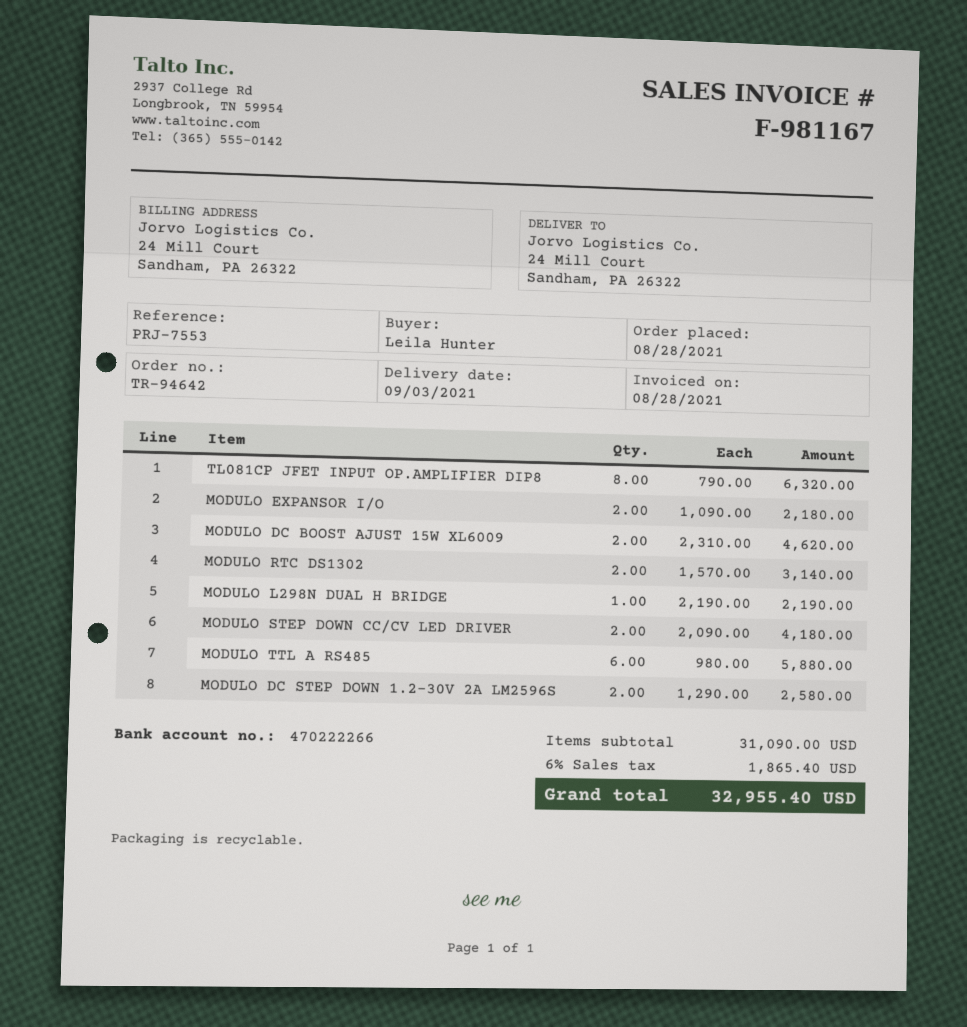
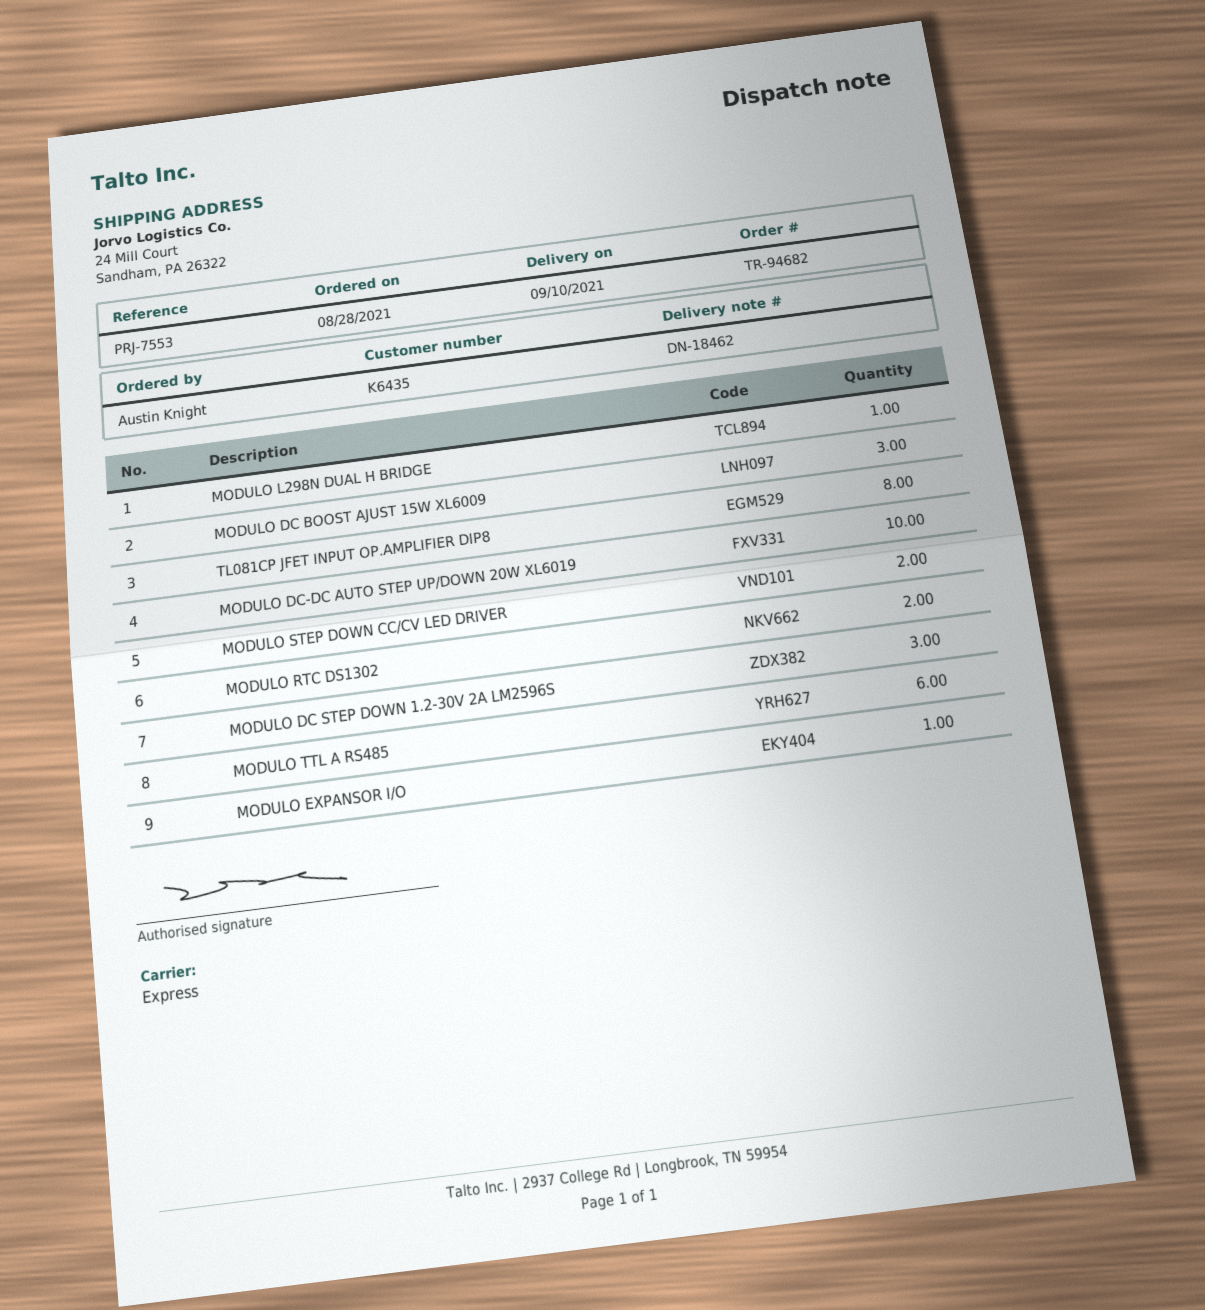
order number: TR-94642 -> TR-94682
delivery date: 2021-09-03 -> 2021-09-10
ordered by: Leila Hunter -> Austin Knight
MODULO EXPANSOR I/O: 2 -> 1
MODULO DC BOOST AJUST 15W XL6009: 2 -> 3
MODULO DC STEP DOWN 1.2-30V 2A LM2596S: 2 -> 3
MODULO DC-DC AUTO STEP UP/DOWN 20W XL6019: none -> 10

